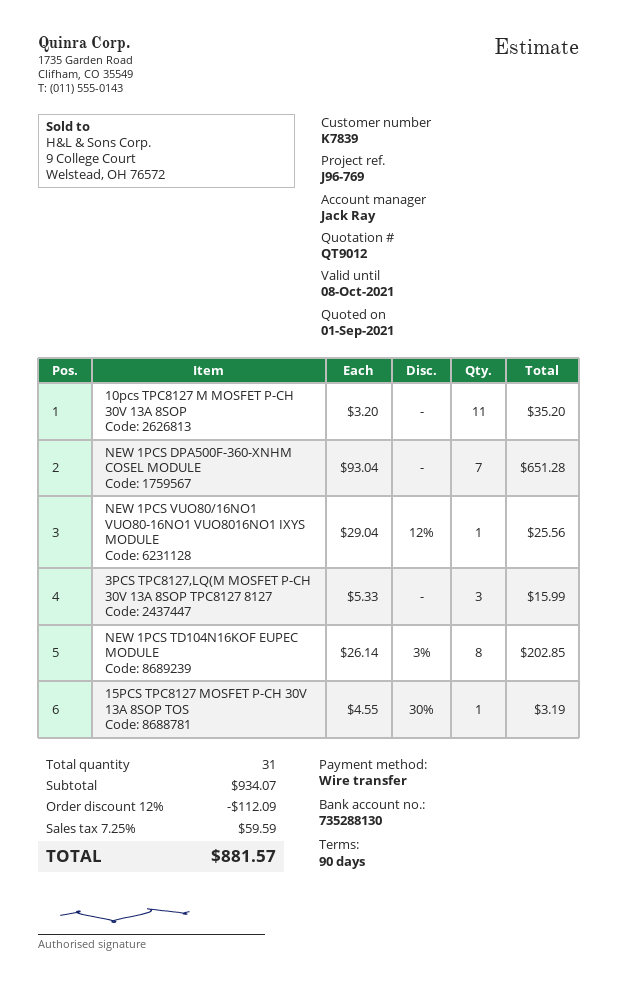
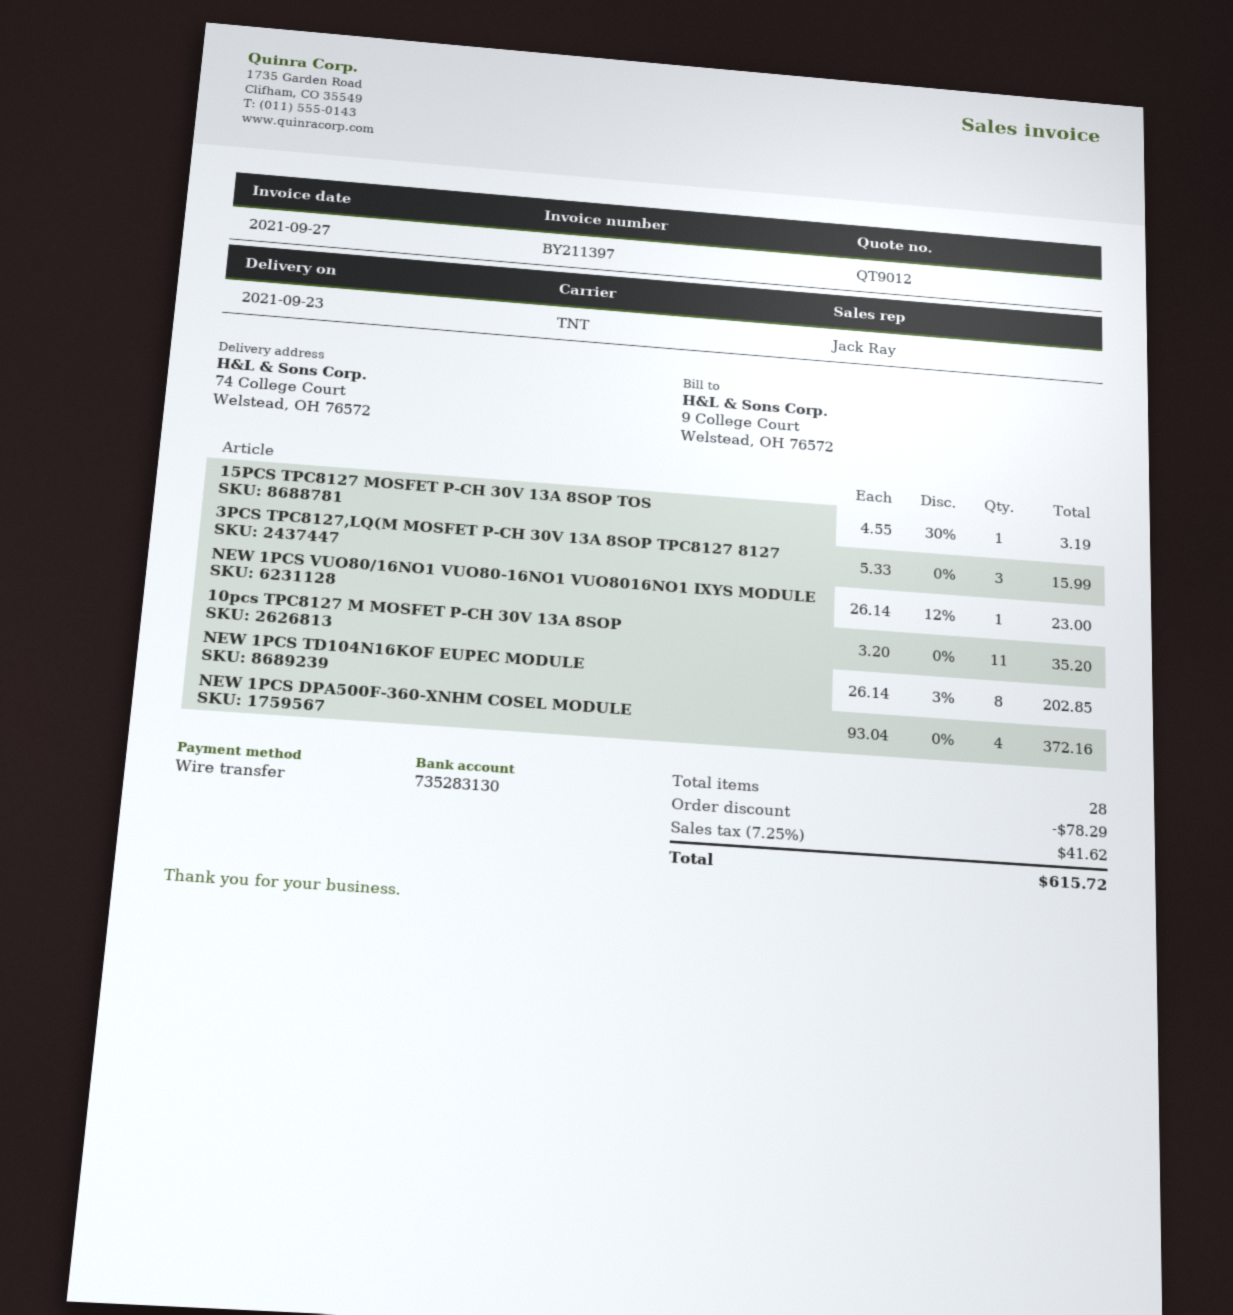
bank account: 735288130 -> 735283130
NEW 1PCS DPA500F-360-XNHM COSEL MODULE: 7 x 93.04 = 651.28 -> 4 x 93.04 = 372.16
NEW 1PCS VUO80/16NO1 VUO80-16NO1 VUO8016NO1 IXYS MODULE: 1 x 29.04 - 12% = 25.56 -> 1 x 26.14 - 12% = 23.00
total quantity: 31 -> 28
discount: 112.09 -> 78.29
tax: 7.25% = 59.59 -> 7.25% = 41.62
total: 881.57 -> 615.72

